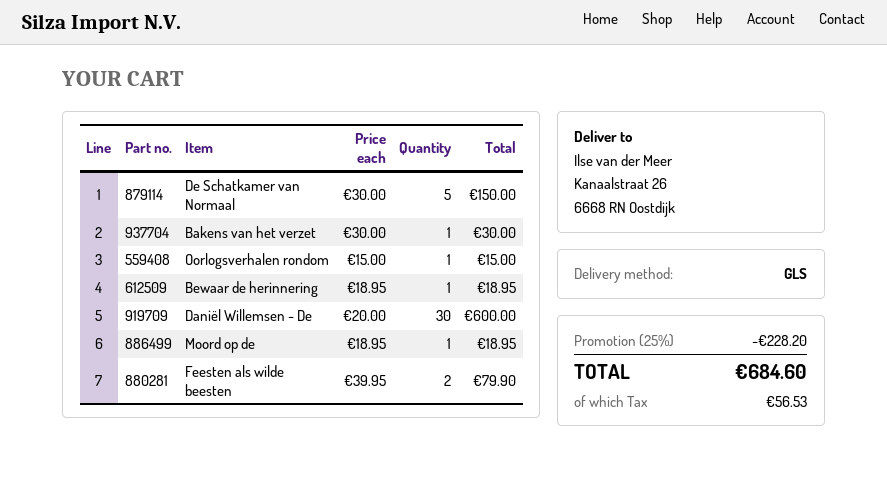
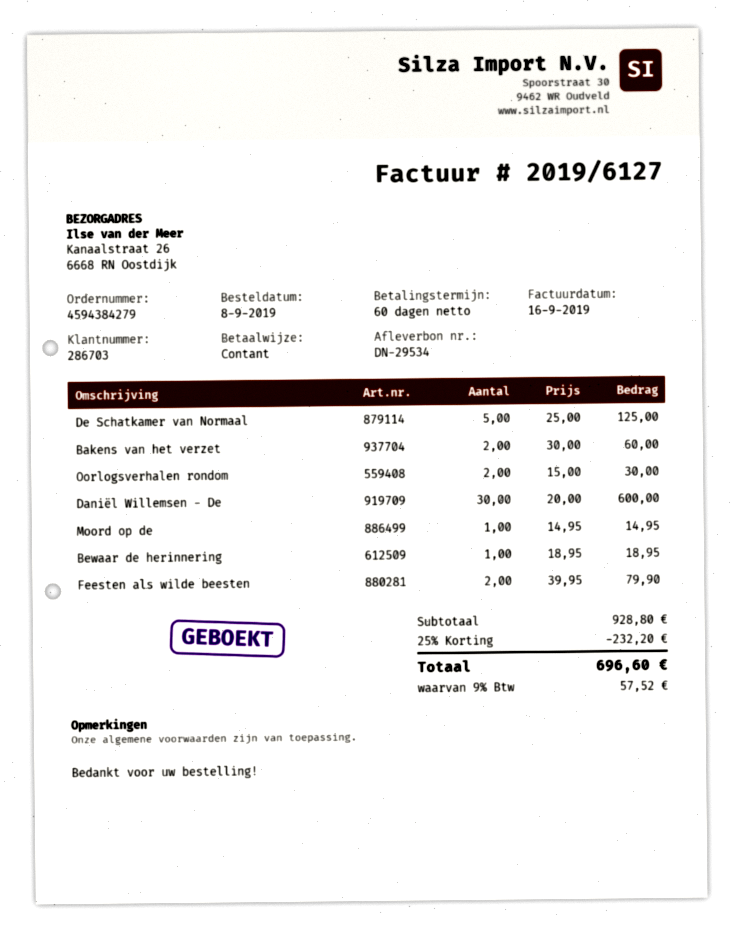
De Schatkamer van Normaal: 5 x 30.00 = 150.00 -> 5 x 25.00 = 125.00
Bakens van het verzet: 1 x 30.00 = 30.00 -> 2 x 30.00 = 60.00
Oorlogsverhalen rondom: 1 x 15.00 = 15.00 -> 2 x 15.00 = 30.00
Moord op de: 1 x 18.95 = 18.95 -> 1 x 14.95 = 14.95
discount: 25% = 228.20 -> 25% = 232.20
tax: 56.53 -> 57.52
total: 684.60 -> 696.60

